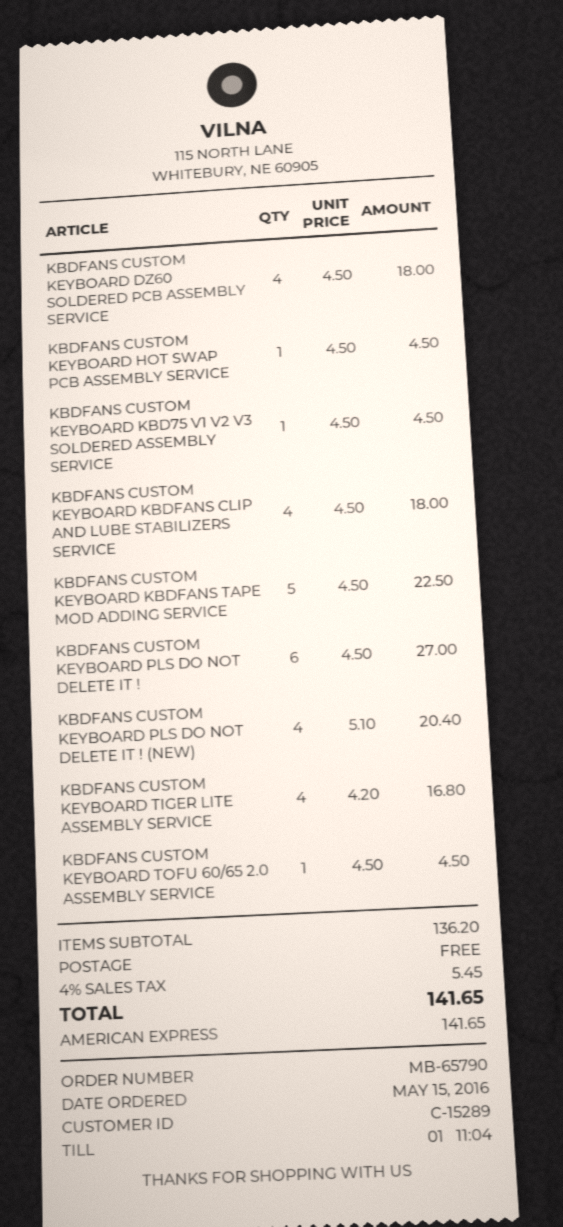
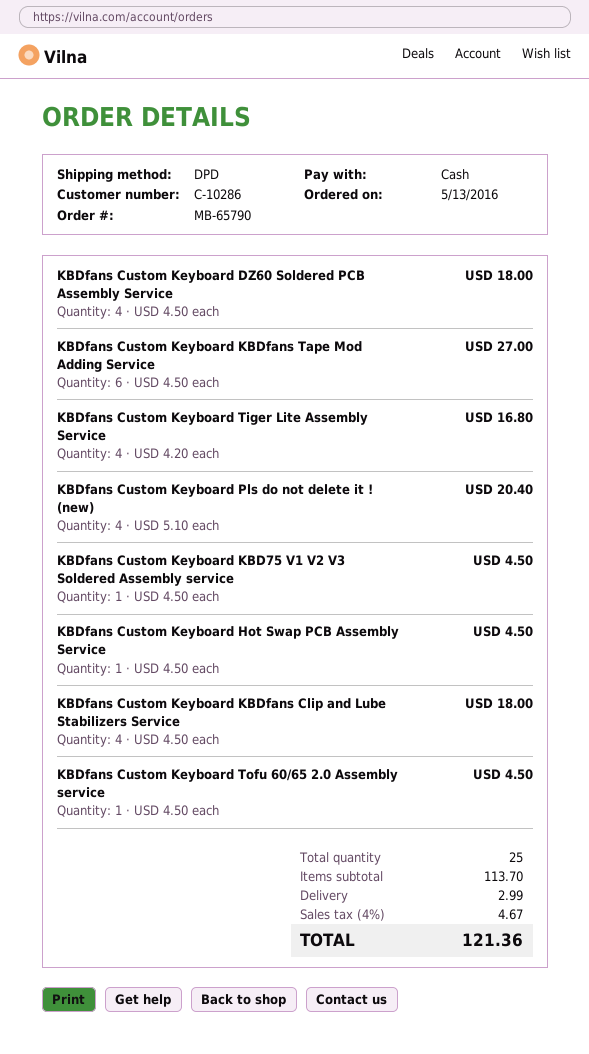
order date: 2016-05-15 -> 2016-05-13
customer number: C-15289 -> C-10286
payment method: American Express -> cash
KBDFANS CUSTOM KEYBOARD KBDFANS TAPE MOD ADDING SERVICE: 5 x 4.50 = 22.50 -> 6 x 4.50 = 27.00
KBDFANS CUSTOM KEYBOARD PLS DO NOT DELETE IT !: 6 x 4.50 = 27.00 -> none
subtotal: 136.20 -> 113.70
shipping: 0.00 -> 2.99
tax: 4% = 5.45 -> 4% = 4.67
total: 141.65 -> 121.36

